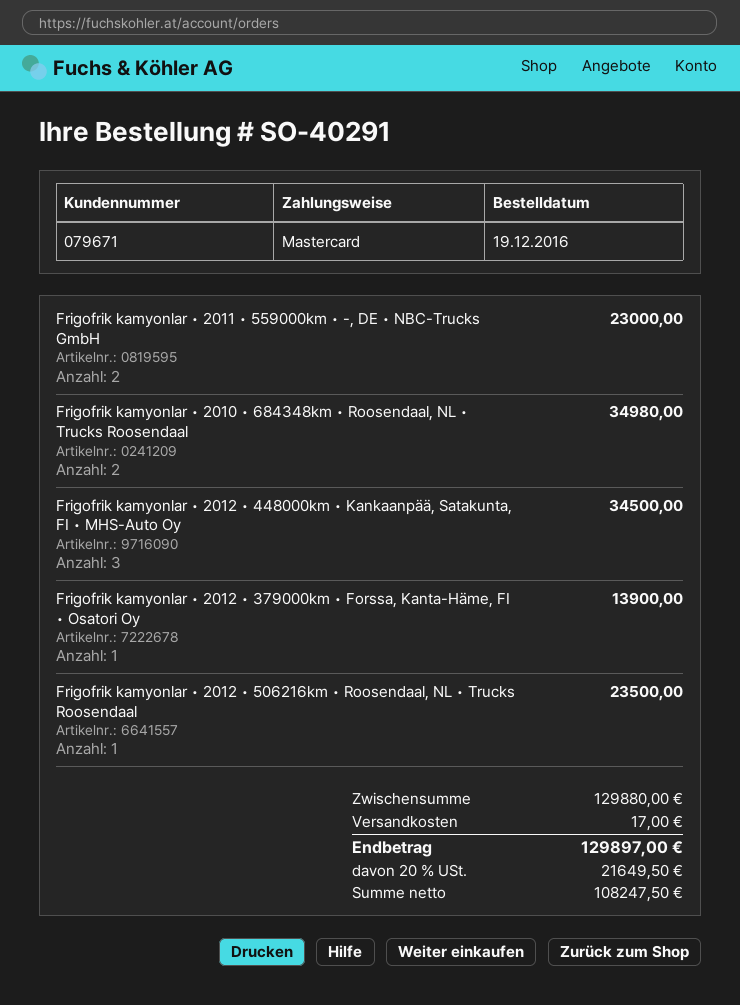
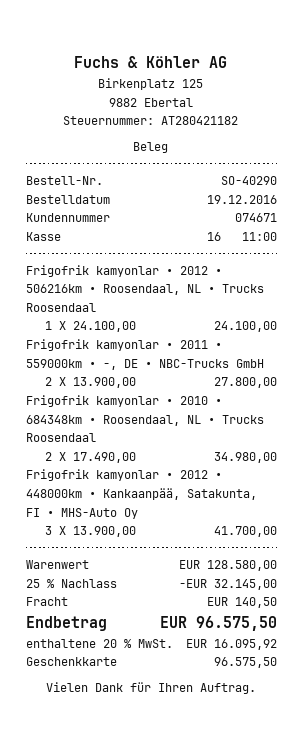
order number: SO-40291 -> SO-40290
customer number: 079671 -> 074671
payment method: Mastercard -> gift card
Frigofrik kamyonlar • 2011 • 559000km • -, DE • NBC-Trucks GmbH: 2 for 23000.00 -> 2 for 27800.00
Frigofrik kamyonlar • 2012 • 448000km • Kankaanpää, Satakunta, FI • MHS-Auto Oy: 3 for 34500.00 -> 3 for 41700.00
Frigofrik kamyonlar • 2012 • 379000km • Forssa, Kanta-Häme, FI • Osatori Oy: 1 for 13900.00 -> none
Frigofrik kamyonlar • 2012 • 506216km • Roosendaal, NL • Trucks Roosendaal: 1 for 23500.00 -> 1 for 24100.00
subtotal: 129880.00 -> 128580.00
discount: none -> 25% = 32145.00
shipping: 17.00 -> 140.50
tax: 20% = 21649.50 -> 20% = 16095.92
total: 129897.00 -> 96575.50

